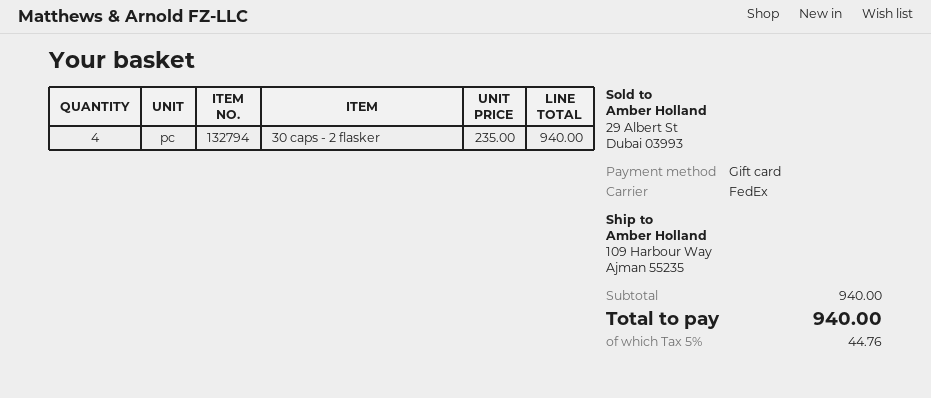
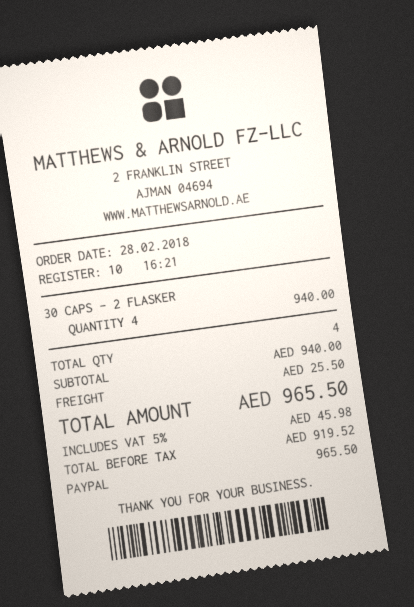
payment method: gift card -> PayPal
shipping: none -> 25.50
tax: 5% = 44.76 -> 5% = 45.98
total: 940.00 -> 965.50

